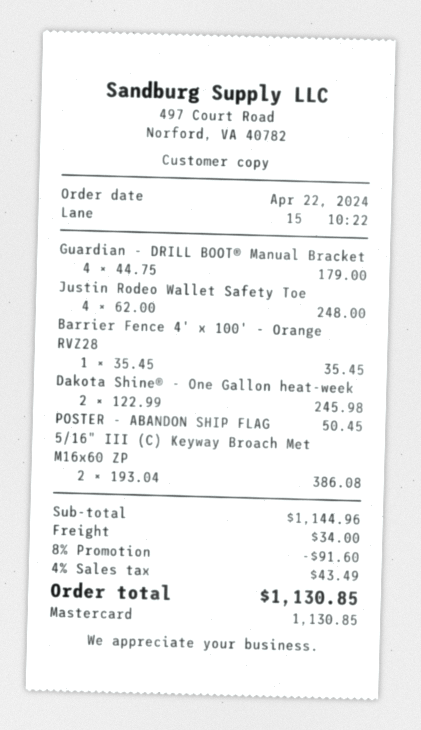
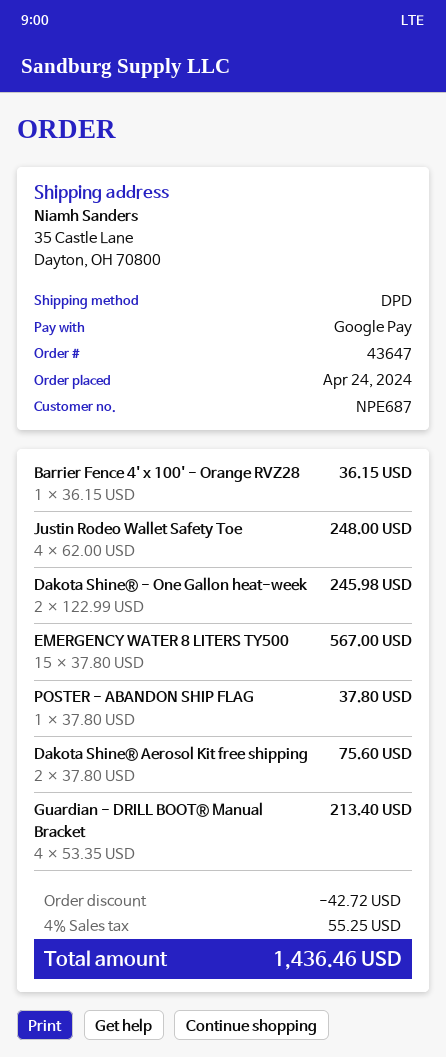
order date: 2024-04-22 -> 2024-04-24
payment method: Mastercard -> Google Pay
Guardian - DRILL BOOT® Manual Bracket: 4 x 44.75 = 179.00 -> 4 x 53.35 = 213.40
Barrier Fence 4' x 100' - Orange RVZ28: 1 x 35.45 = 35.45 -> 1 x 36.15 = 36.15
POSTER - ABANDON SHIP FLAG: 1 x 50.45 = 50.45 -> 1 x 37.80 = 37.80
5/16" III (C) Keyway Broach Met M16x60 ZP: 2 x 193.04 = 386.08 -> none
EMERGENCY WATER 8 LITERS TY500: none -> 15 x 37.80 = 567.00
Dakota Shine® Aerosol Kit free shipping: none -> 2 x 37.80 = 75.60
discount: 91.60 -> 42.72
shipping: 34.00 -> none
tax: 4% = 43.49 -> 4% = 55.25
total: 1130.85 -> 1436.46

